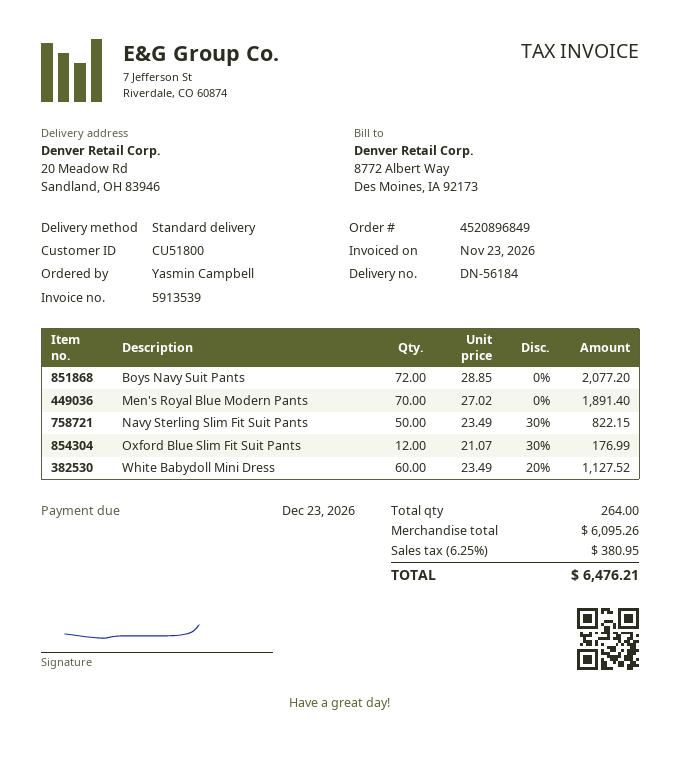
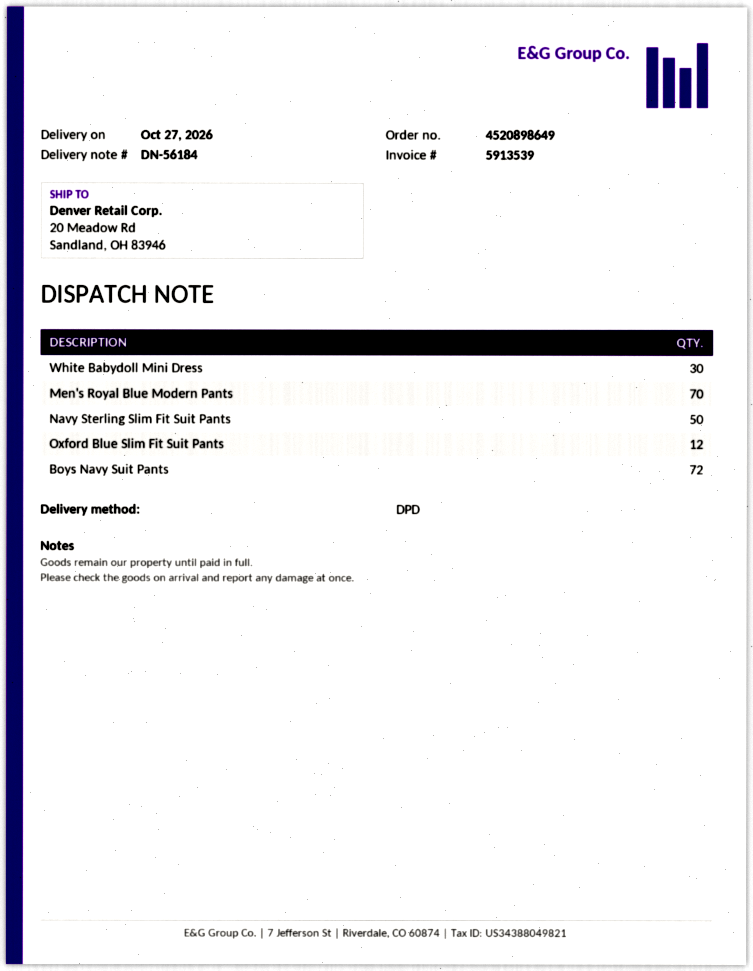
order number: 4520896849 -> 4520898649
shipping method: standard -> DPD
White Babydoll Mini Dress: 60 -> 30

